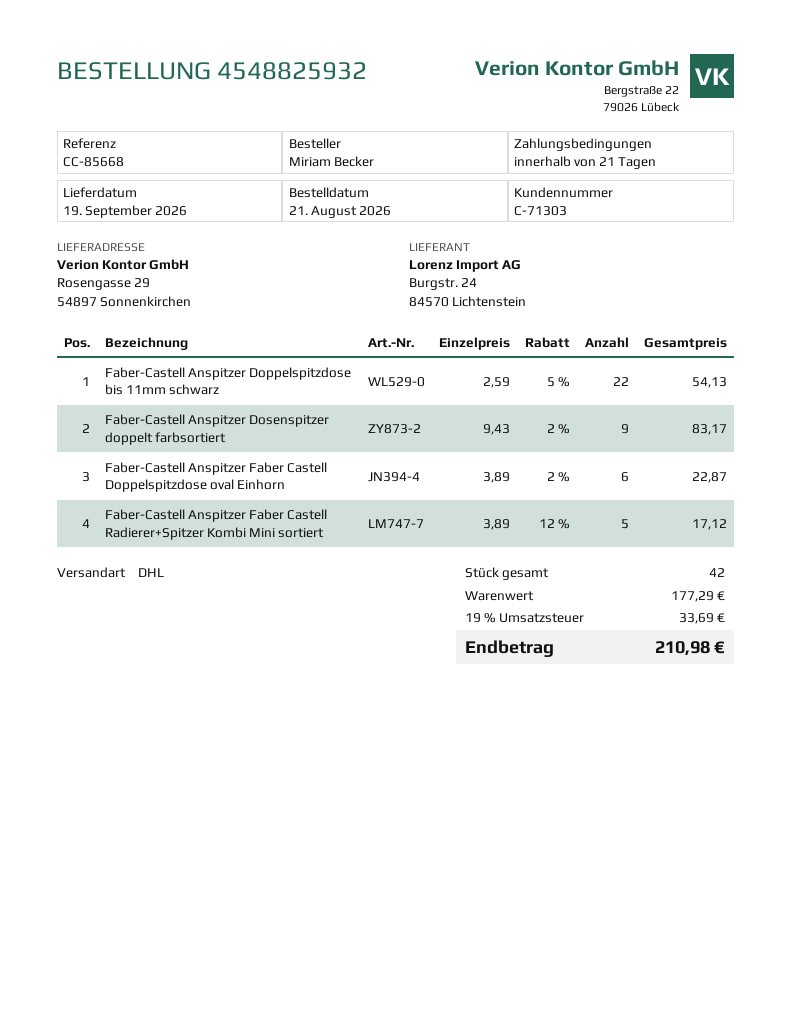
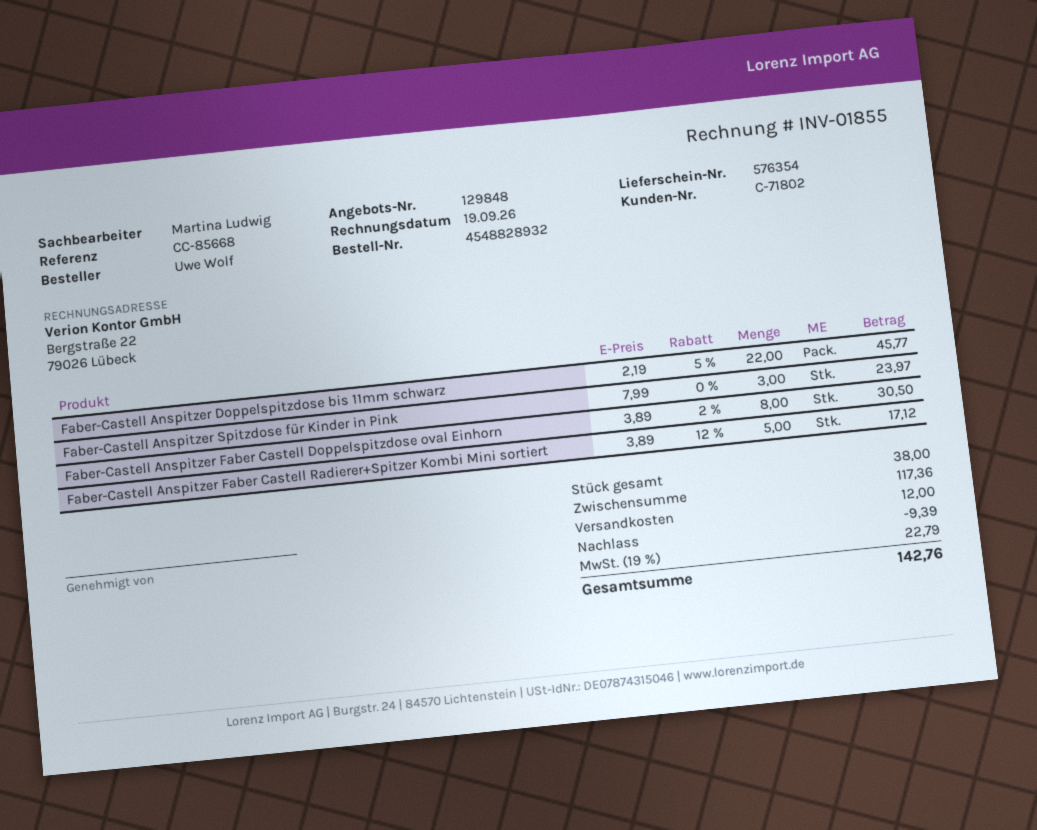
order number: 4548825932 -> 4548828932
customer number: C-71303 -> C-71802
ordered by: Miriam Becker -> Uwe Wolf
Faber-Castell Anspitzer Doppelspitzdose bis 11mm schwarz: 22 x 2.59 - 5% = 54.13 -> 22 x 2.19 - 5% = 45.77
Faber-Castell Anspitzer Dosenspitzer doppelt farbsortiert: 9 x 9.43 - 2% = 83.17 -> none
Faber-Castell Anspitzer Faber Castell Doppelspitzdose oval Einhorn: 6 x 3.89 - 2% = 22.87 -> 8 x 3.89 - 2% = 30.50
Faber-Castell Anspitzer Spitzdose für Kinder in Pink: none -> 3 x 7.99 = 23.97
total quantity: 42 -> 38
subtotal: 177.29 -> 117.36
discount: none -> 9.39
shipping: none -> 12.00
tax: 19% = 33.69 -> 19% = 22.79
total: 210.98 -> 142.76

